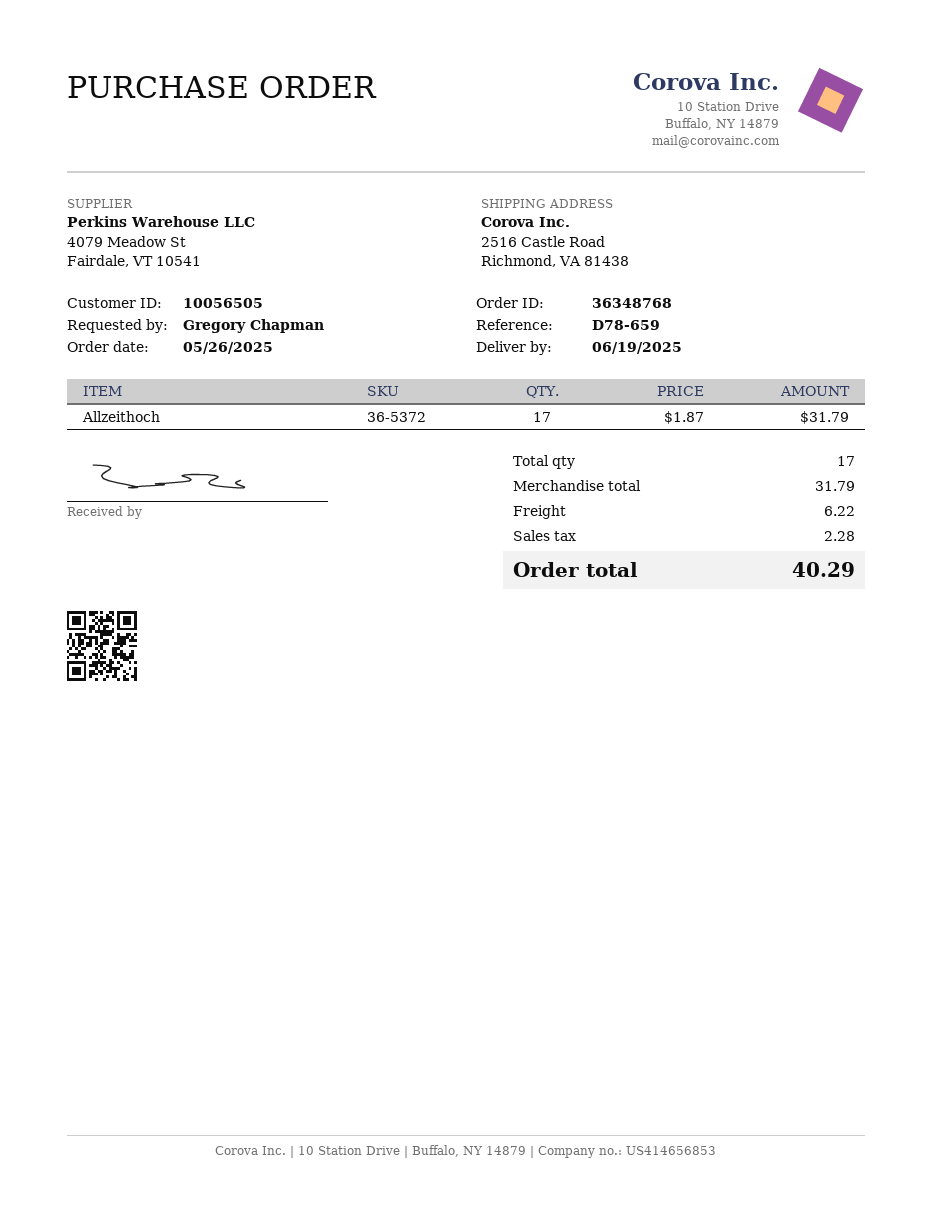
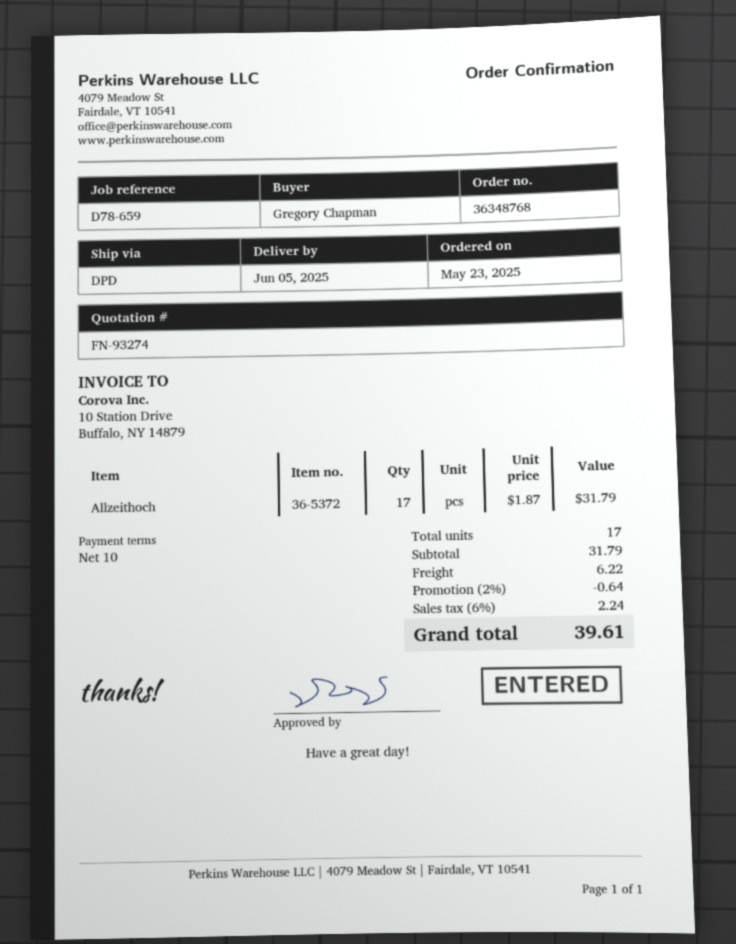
order date: 2025-05-26 -> 2025-05-23
delivery date: 2025-06-19 -> 2025-06-05
discount: none -> 2% = 0.64
tax: 2.28 -> 2.24
total: 40.29 -> 39.61

